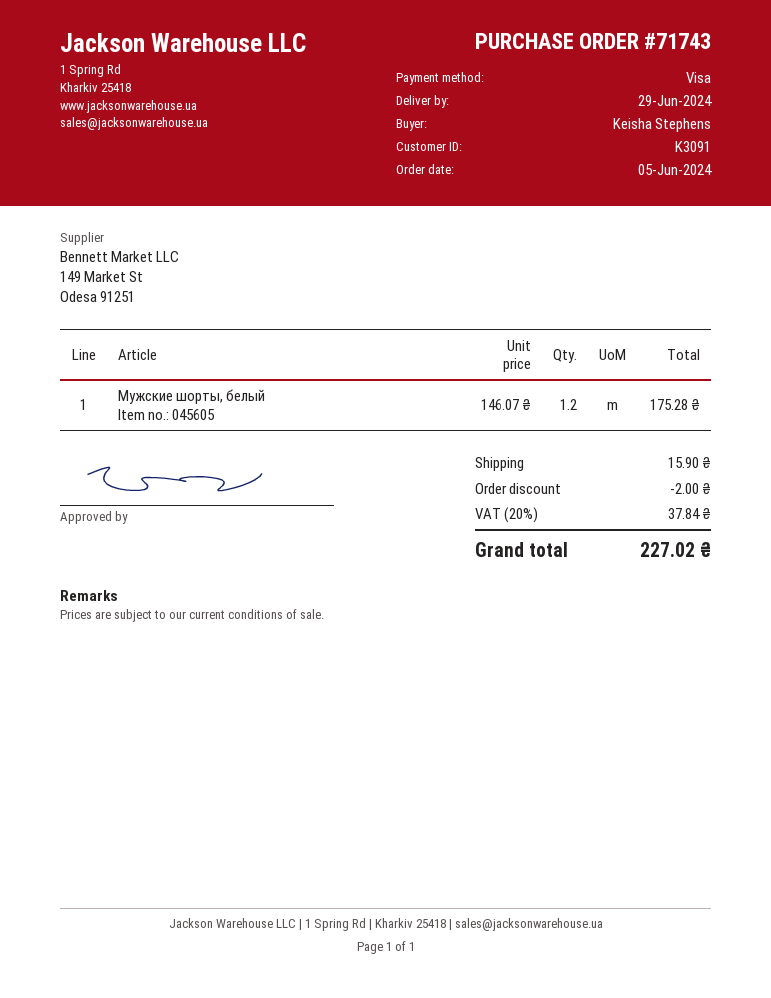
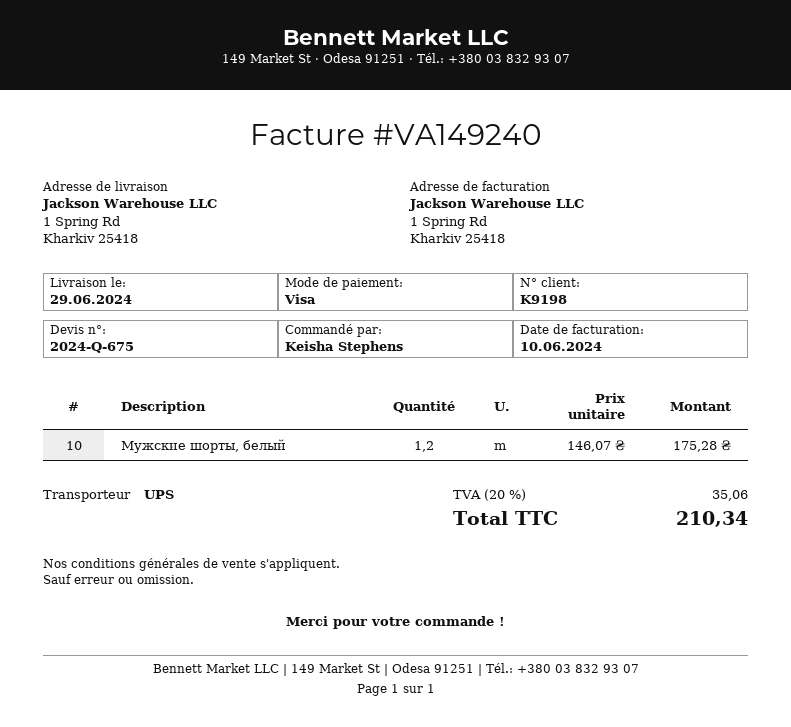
customer number: K3091 -> K9198
discount: 2.00 -> none
shipping: 15.90 -> none
tax: 20% = 37.84 -> 20% = 35.06
total: 227.02 -> 210.34

